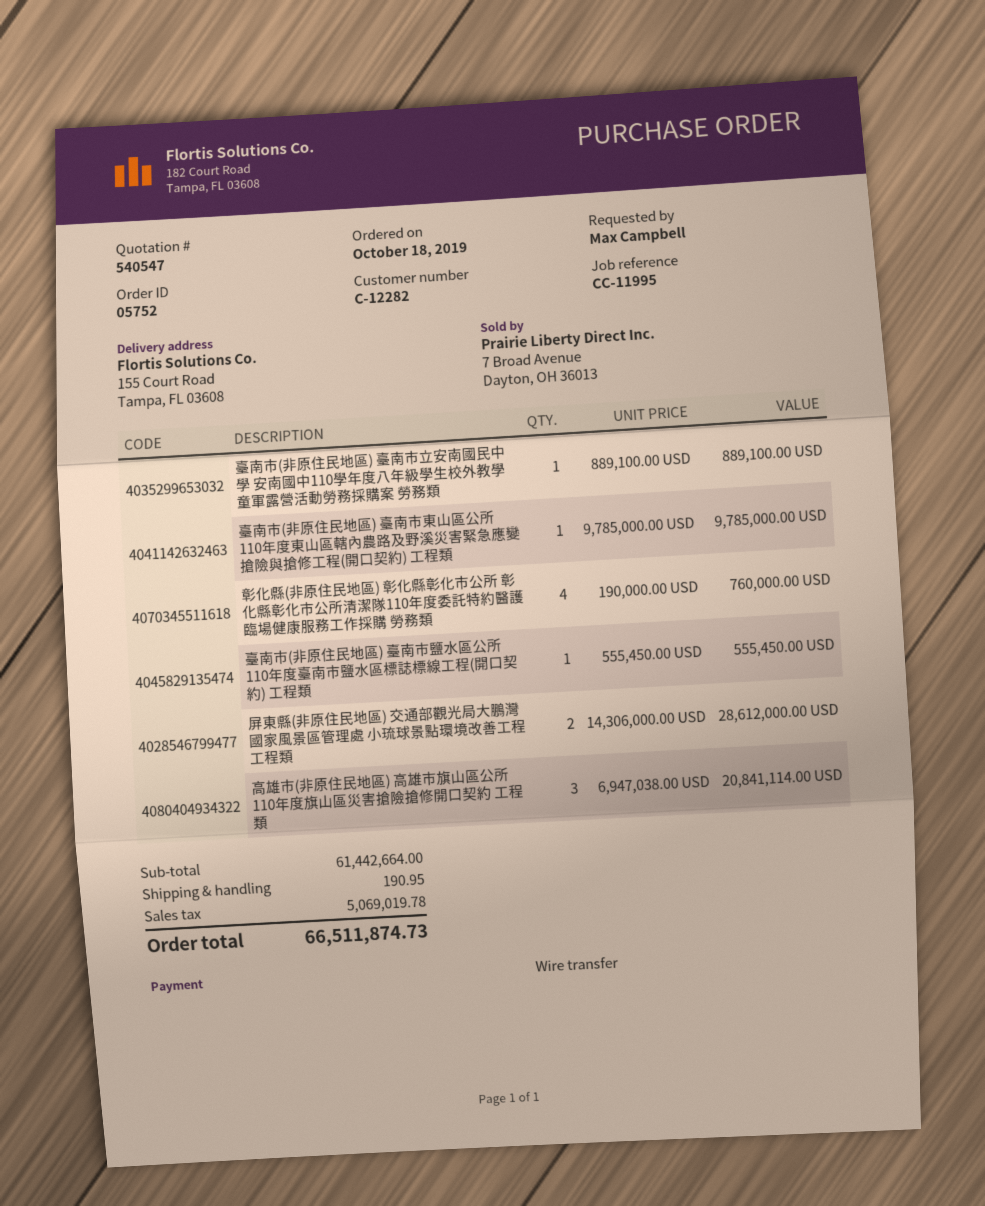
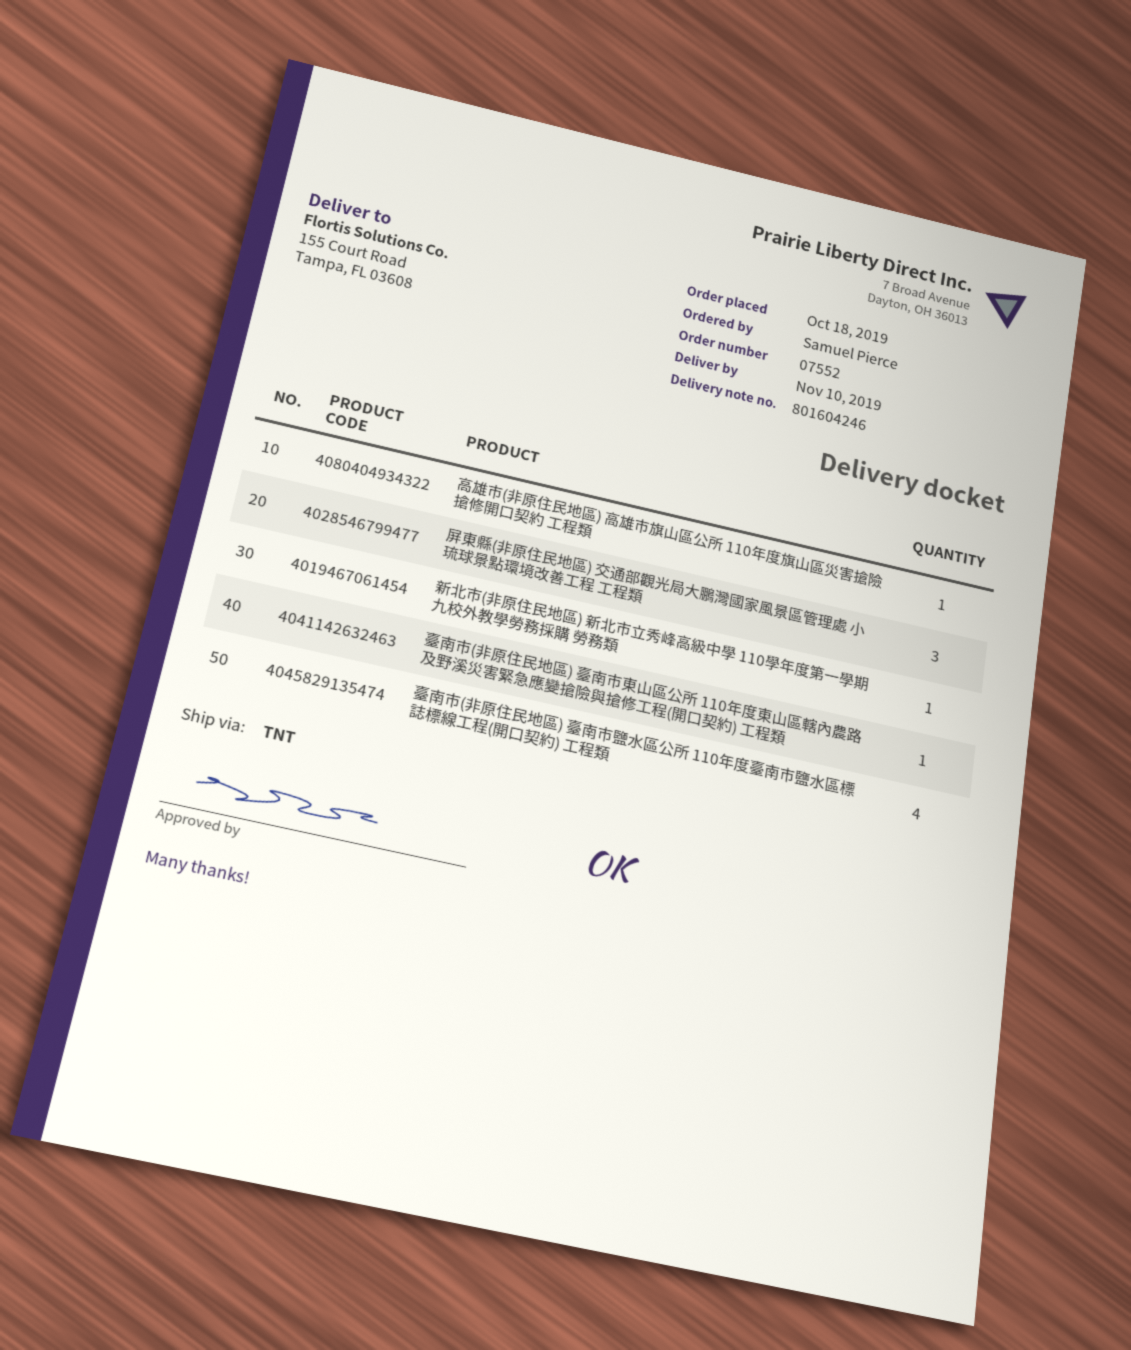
order number: 05752 -> 07552
ordered by: Max Campbell -> Samuel Pierce
臺南市(非原住民地區) 臺南市立安南國民中學 安南國中110學年度八年級學生校外教學童軍露營活動勞務採購案 勞務類: 1 -> none
彰化縣(非原住民地區) 彰化縣彰化市公所 彰化縣彰化市公所清潔隊110年度委託特約醫護臨場健康服務工作採購 勞務類: 4 -> none
臺南市(非原住民地區) 臺南市鹽水區公所 110年度臺南市鹽水區標誌標線工程(開口契約) 工程類: 1 -> 4
屏東縣(非原住民地區) 交通部觀光局大鵬灣國家風景區管理處 小琉球景點環境改善工程 工程類: 2 -> 3
高雄市(非原住民地區) 高雄市旗山區公所 110年度旗山區災害搶險搶修開口契約 工程類: 3 -> 1
新北市(非原住民地區) 新北市立秀峰高級中學 110學年度第一學期九校外教學勞務採購 勞務類: none -> 1

